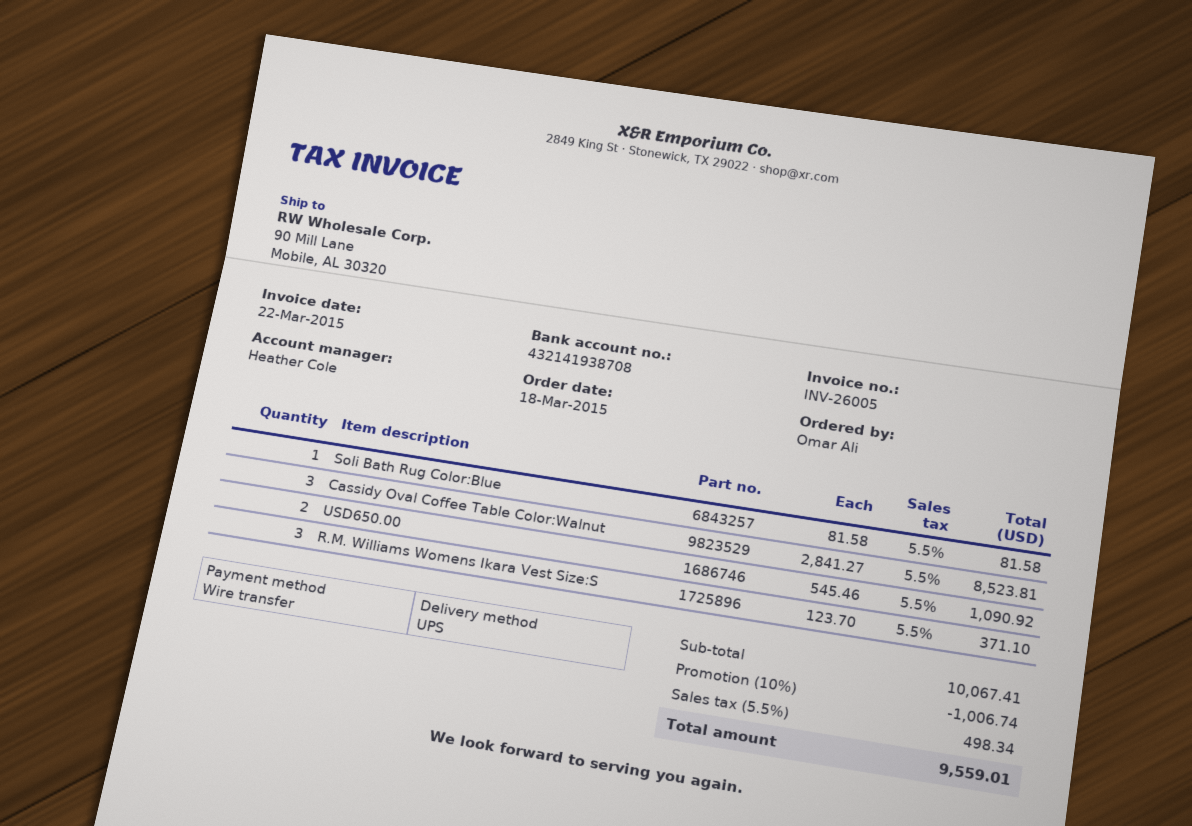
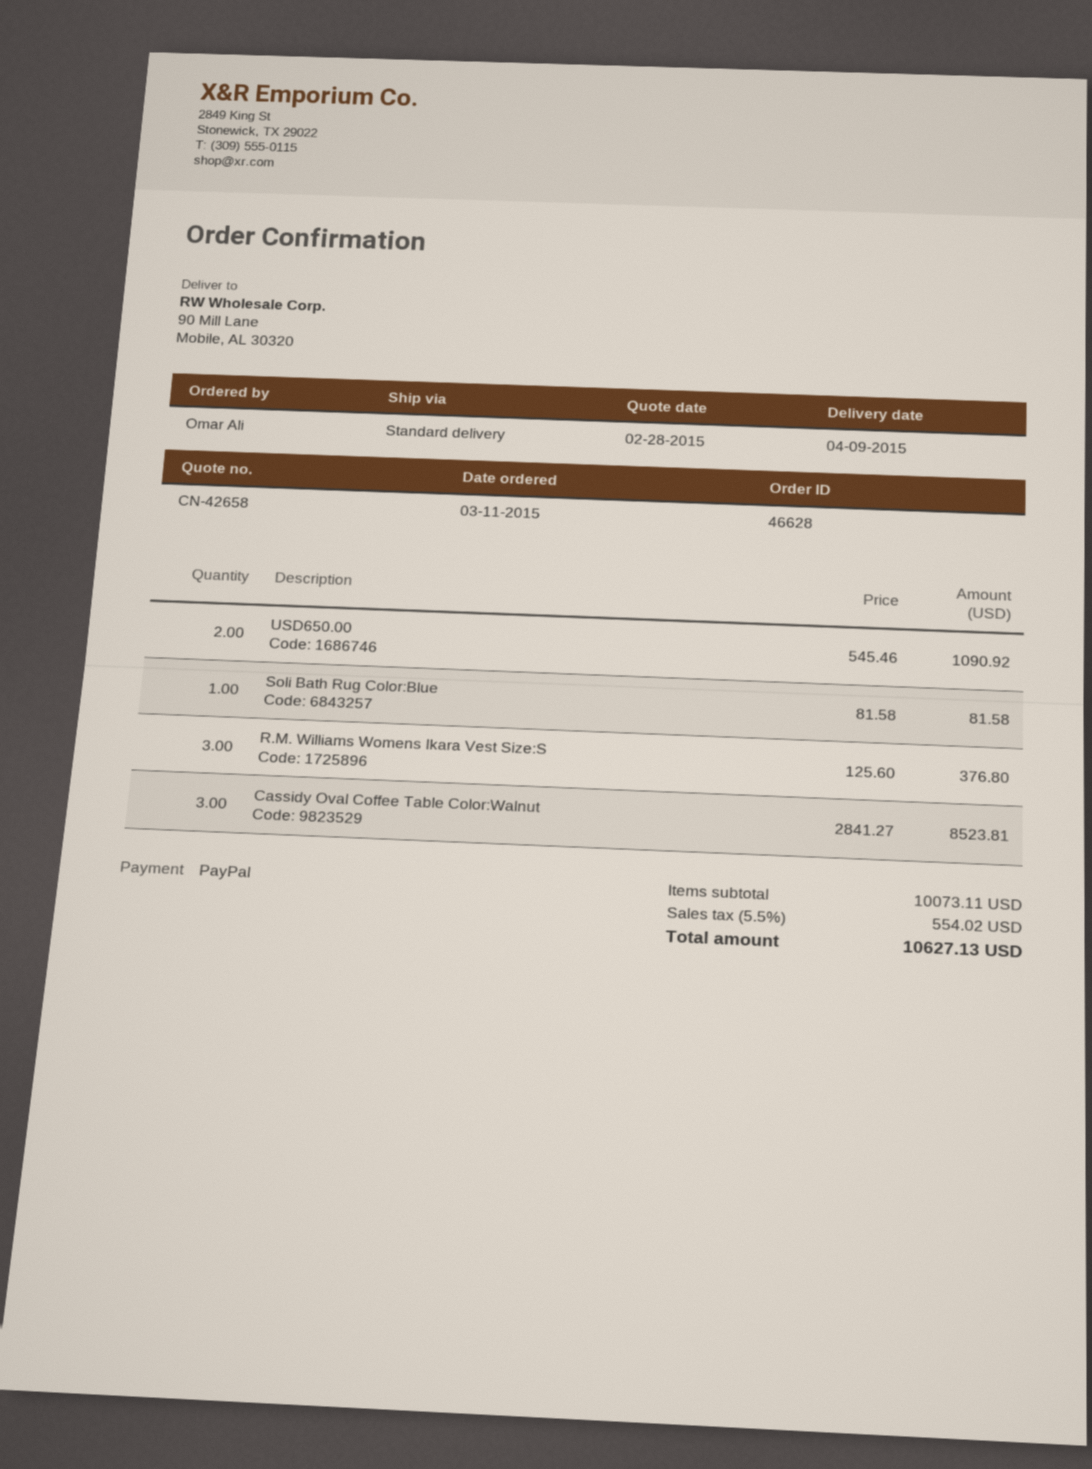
order date: 2015-03-18 -> 2015-03-11
payment method: bank transfer -> PayPal
shipping method: UPS -> standard
R.M. Williams Womens Ikara Vest Size:S: 3 x 123.70 = 371.10 -> 3 x 125.60 = 376.80
subtotal: 10067.41 -> 10073.11
discount: 10% = 1006.74 -> none
tax: 5.5% = 498.34 -> 5.5% = 554.02
total: 9559.01 -> 10627.13

